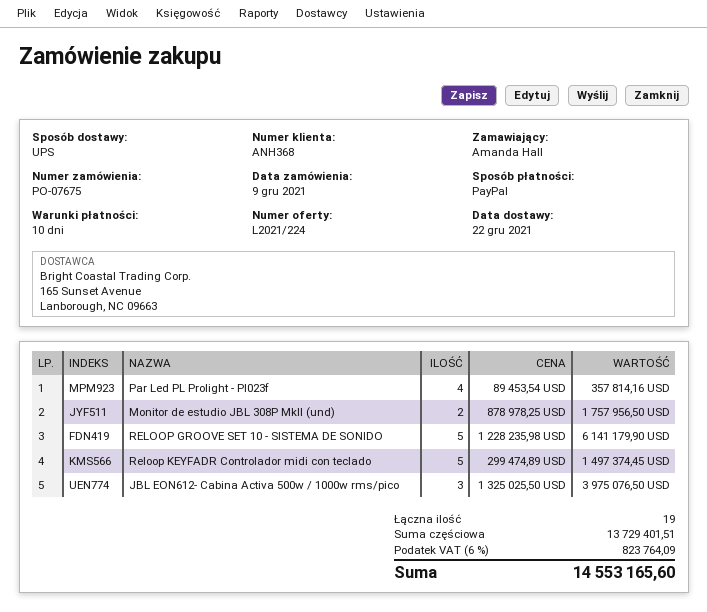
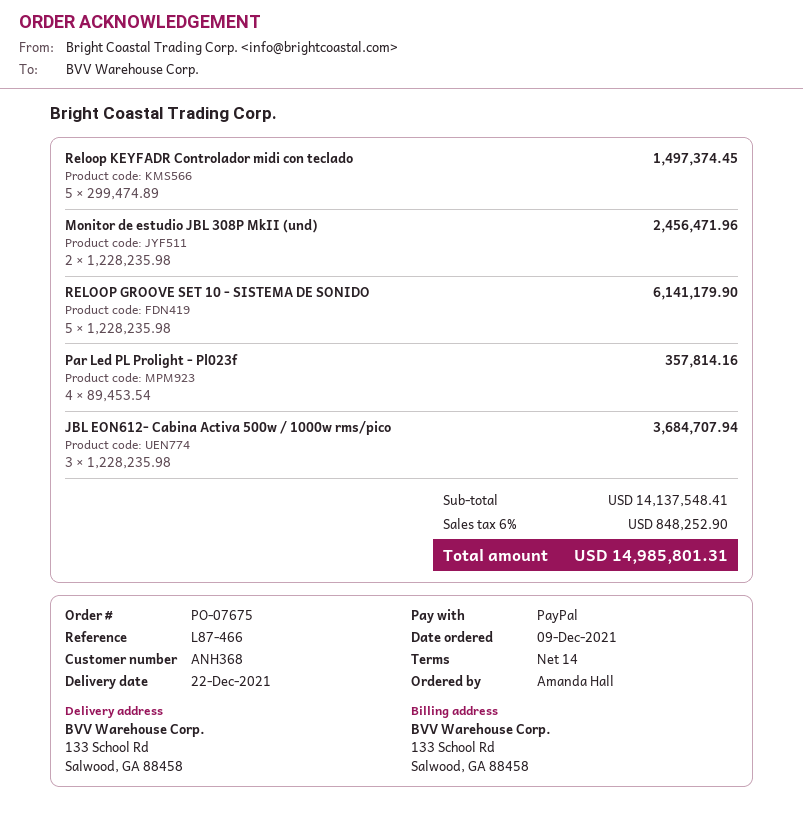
payment terms: 10 days -> 14 days
Monitor de estudio JBL 308P MkII (und): 2 x 878978.25 = 1757956.50 -> 2 x 1228235.98 = 2456471.96
JBL EON612- Cabina Activa 500w / 1000w rms/pico: 3 x 1325025.50 = 3975076.50 -> 3 x 1228235.98 = 3684707.94
subtotal: 13729401.51 -> 14137548.41
tax: 6% = 823764.09 -> 6% = 848252.90
total: 14553165.60 -> 14985801.31

